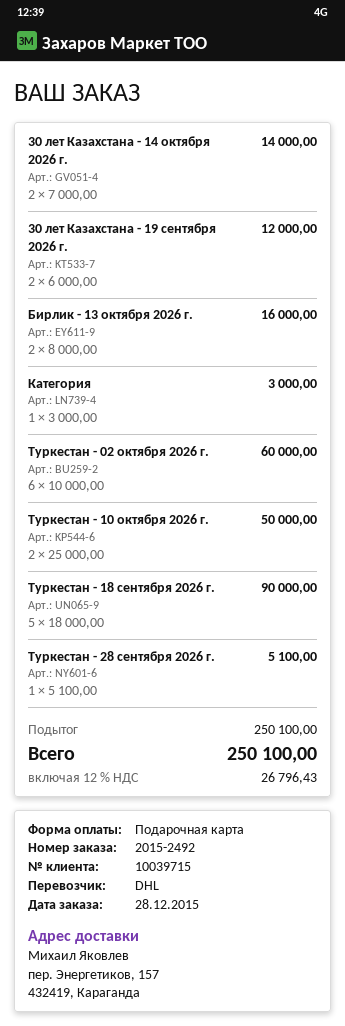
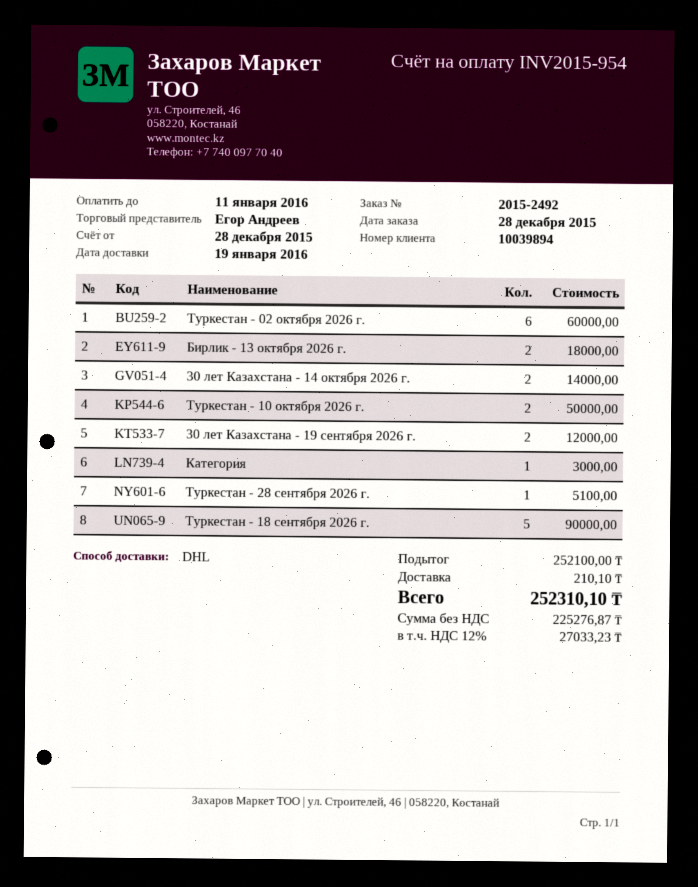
customer number: 10039715 -> 10039894
Бирлик - 13 октября 2026 г.: 2 for 16000.00 -> 2 for 18000.00
subtotal: 250100.00 -> 252100.00
shipping: none -> 210.10
tax: 12% = 26796.43 -> 12% = 27033.23
total: 250100.00 -> 252310.10

